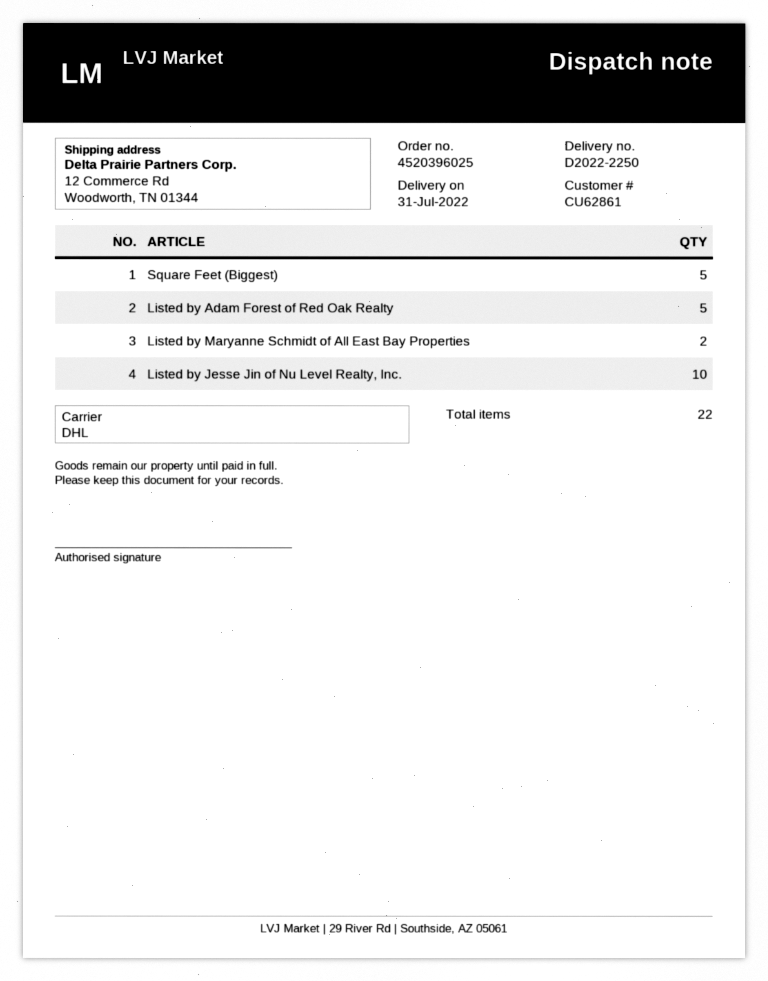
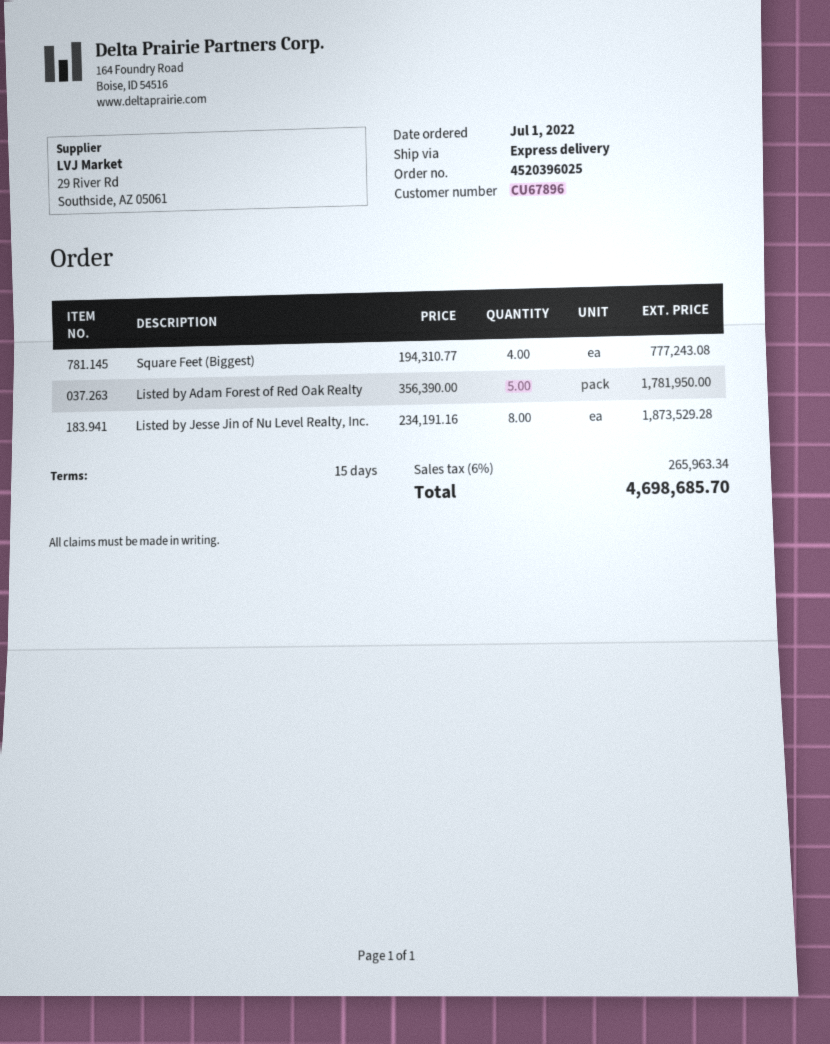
customer number: CU62861 -> CU67896
shipping method: DHL -> express
Square Feet (Biggest): 5 -> 4
Listed by Maryanne Schmidt of All East Bay Properties: 2 -> none
Listed by Jesse Jin of Nu Level Realty, Inc.: 10 -> 8

